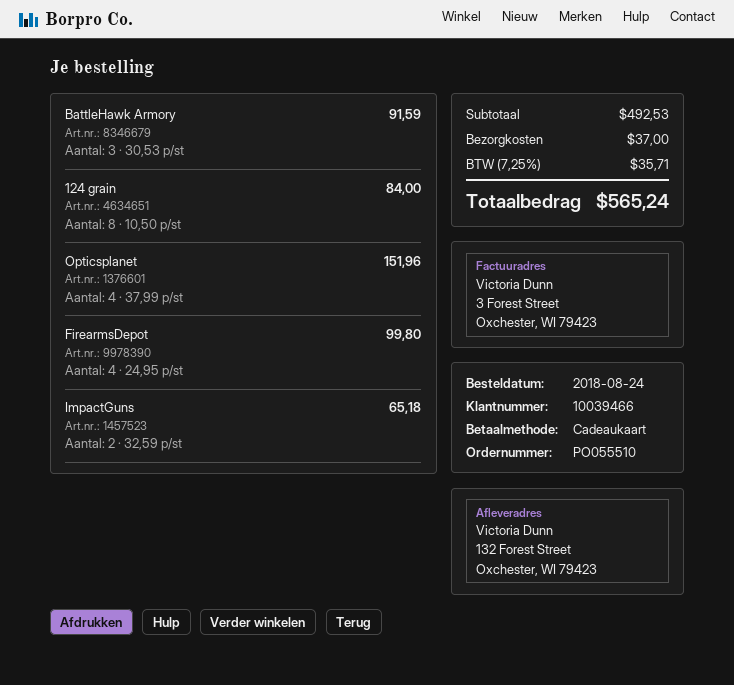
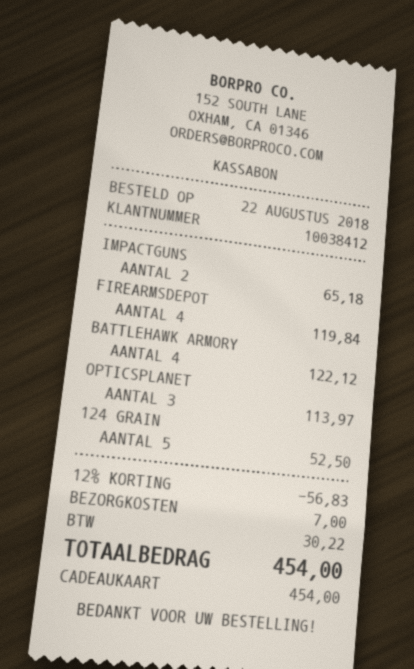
order date: 2018-08-24 -> 2018-08-22
customer number: 10039466 -> 10038412
BattleHawk Armory: 3 for 91.59 -> 4 for 122.12
124 grain: 8 for 84.00 -> 5 for 52.50
Opticsplanet: 4 for 151.96 -> 3 for 113.97
FirearmsDepot: 4 for 99.80 -> 4 for 119.84
discount: none -> 12% = 56.83
shipping: 37.00 -> 7.00
tax: 35.71 -> 30.22
total: 565.24 -> 454.00

